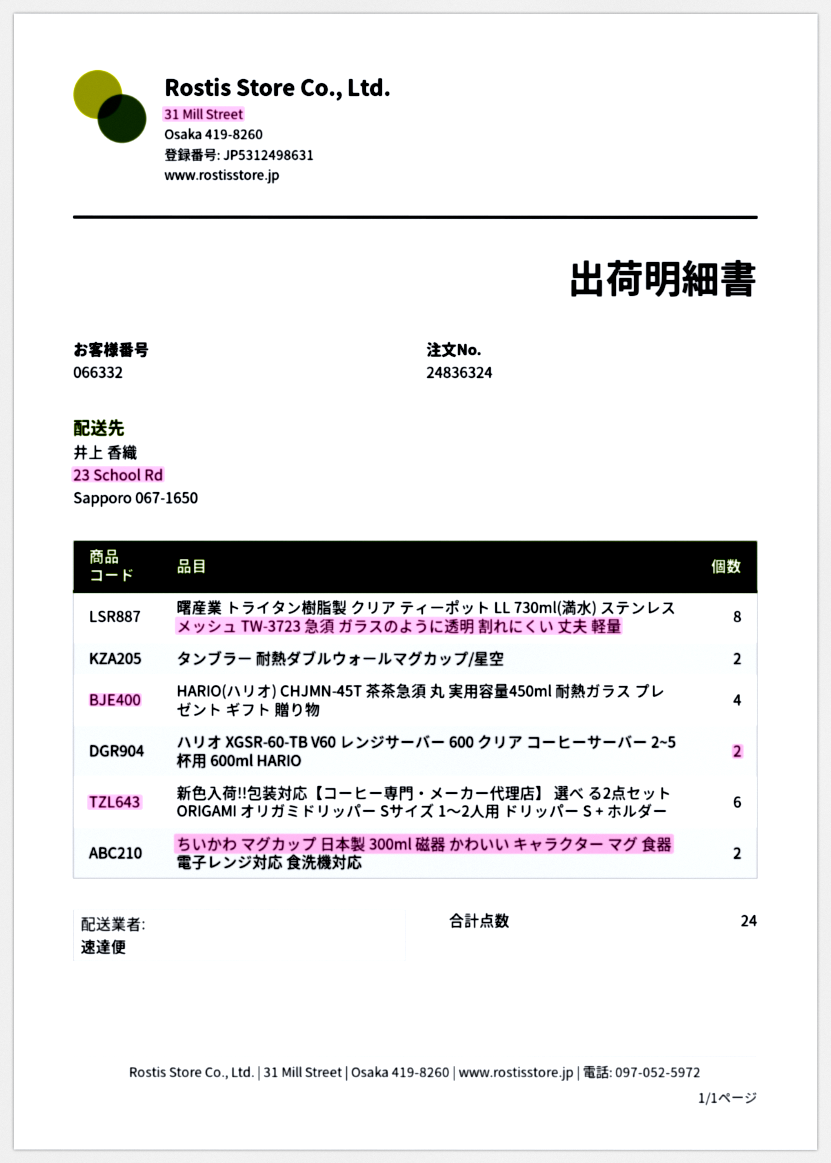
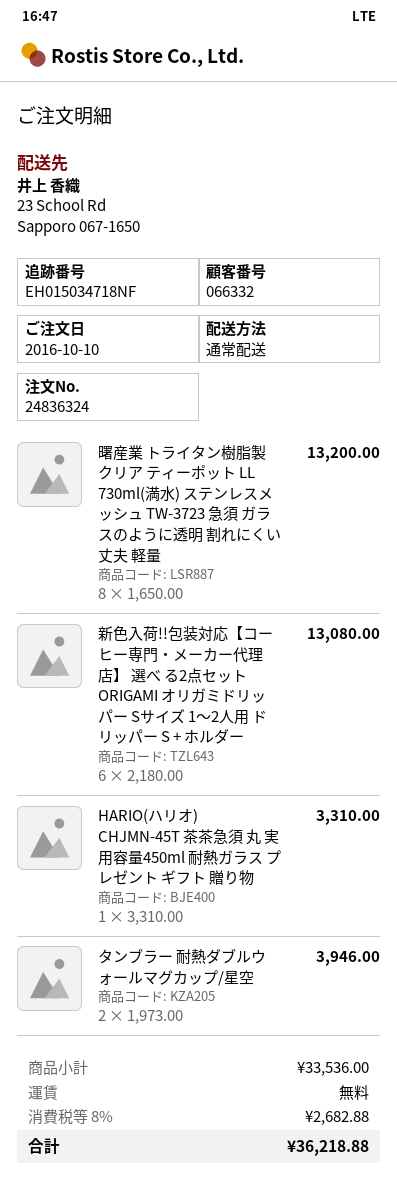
shipping method: express -> standard
HARIO(ハリオ) CHJMN-45T 茶茶急須 丸 実用容量450ml 耐熱ガラス プレゼント ギフト 贈り物: 4 -> 1
ハリオ XGSR-60-TB V60 レンジサーバー 600 クリア コーヒーサーバー 2~5杯用 600ml HARIO: 2 -> none
ちいかわ マグカップ 日本製 300ml 磁器 かわいい キャラクター マグ 食器 電子レンジ対応 食洗機対応: 2 -> none

